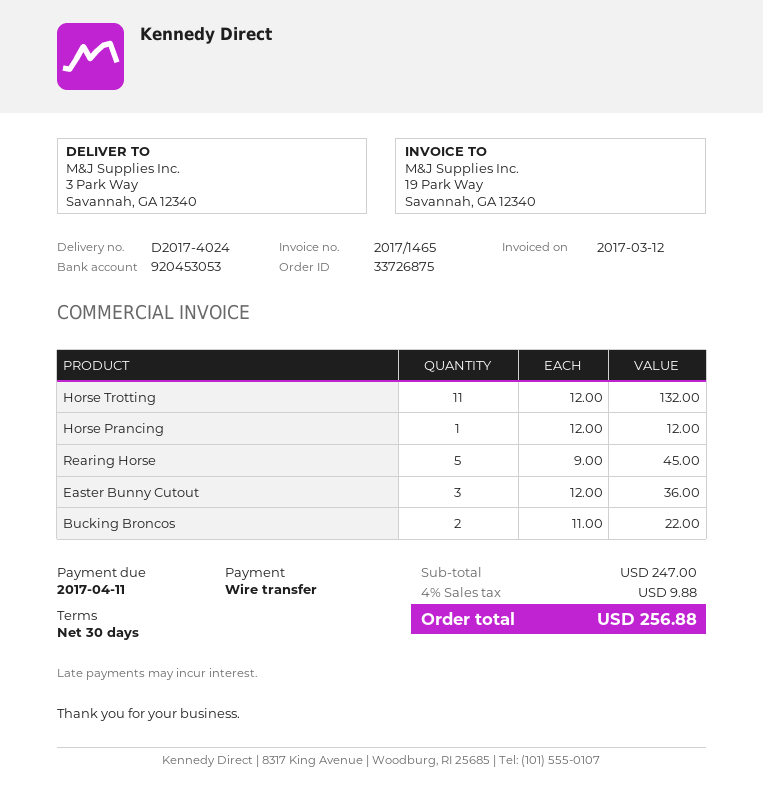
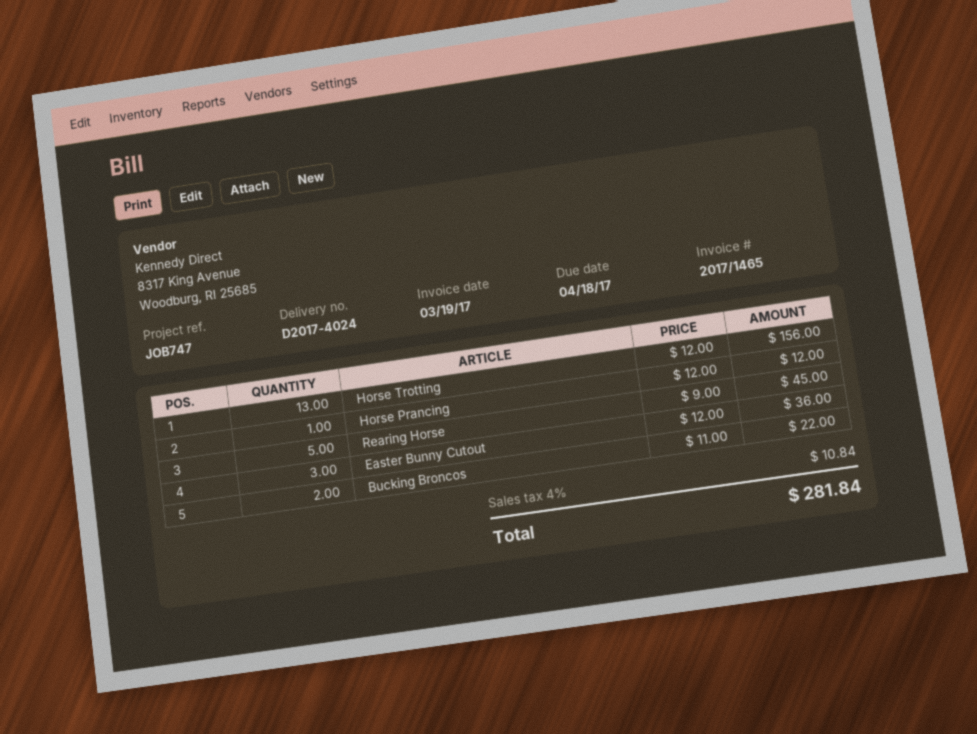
invoice date: 2017-03-12 -> 2017-03-19
due date: 2017-04-11 -> 2017-04-18
Horse Trotting: 11 x 12.00 = 132.00 -> 13 x 12.00 = 156.00
tax: 4% = 9.88 -> 4% = 10.84
total: 256.88 -> 281.84

